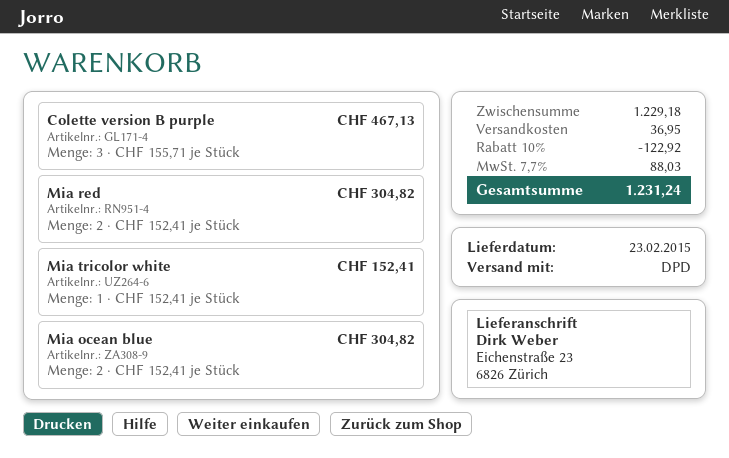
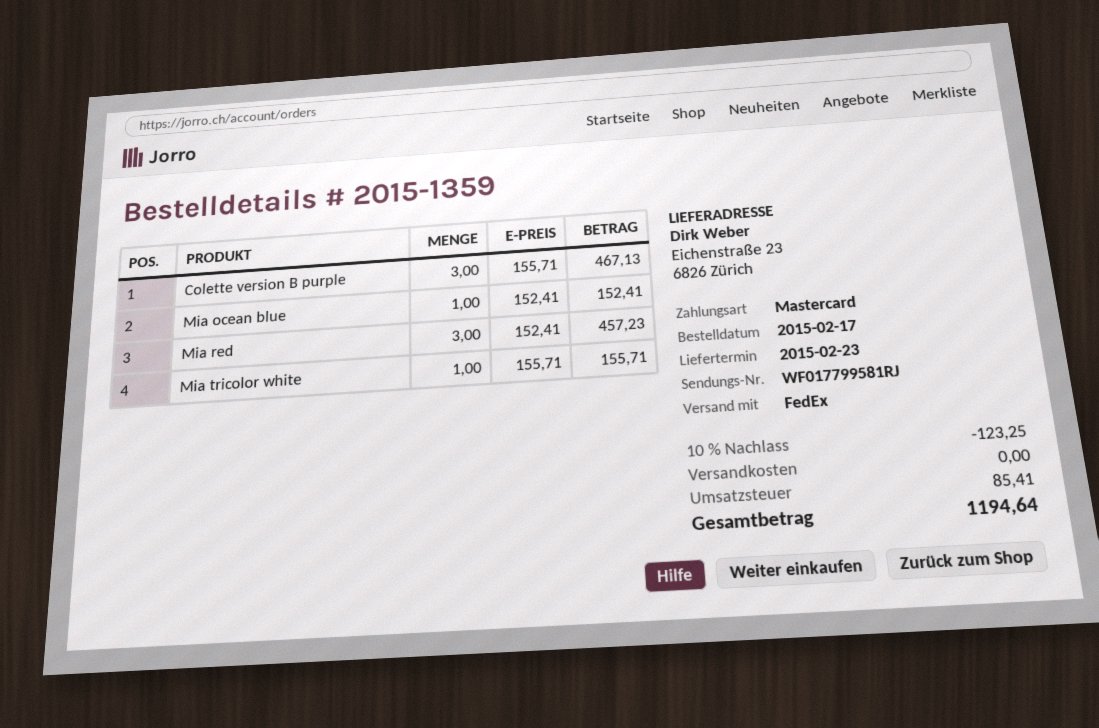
shipping method: DPD -> FedEx
Mia red: 2 x 152.41 = 304.82 -> 3 x 152.41 = 457.23
Mia tricolor white: 1 x 152.41 = 152.41 -> 1 x 155.71 = 155.71
Mia ocean blue: 2 x 152.41 = 304.82 -> 1 x 152.41 = 152.41
discount: 10% = 122.92 -> 10% = 123.25
shipping: 36.95 -> 0.00
tax: 88.03 -> 85.41
total: 1231.24 -> 1194.64

